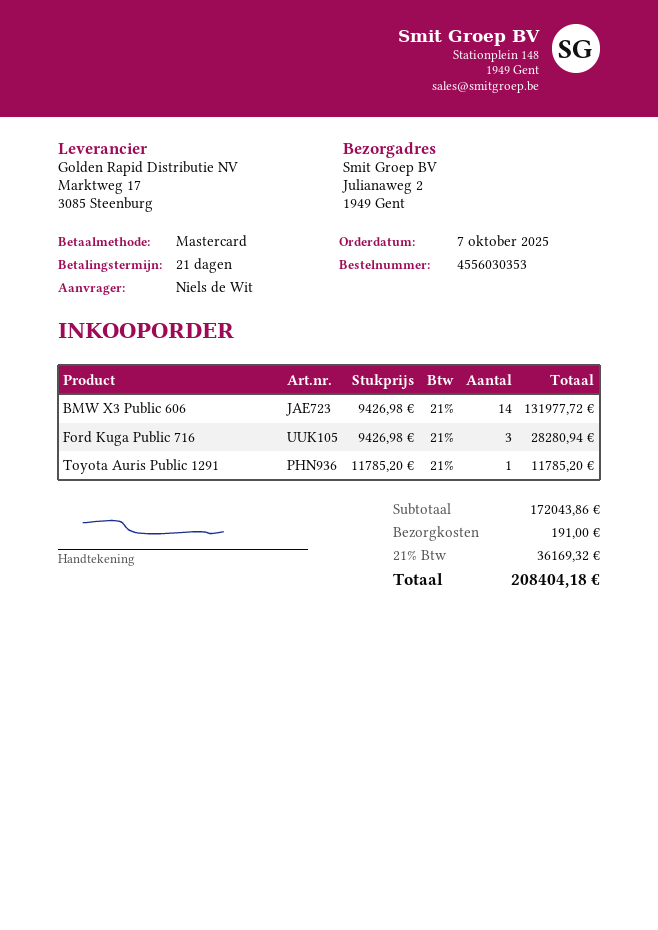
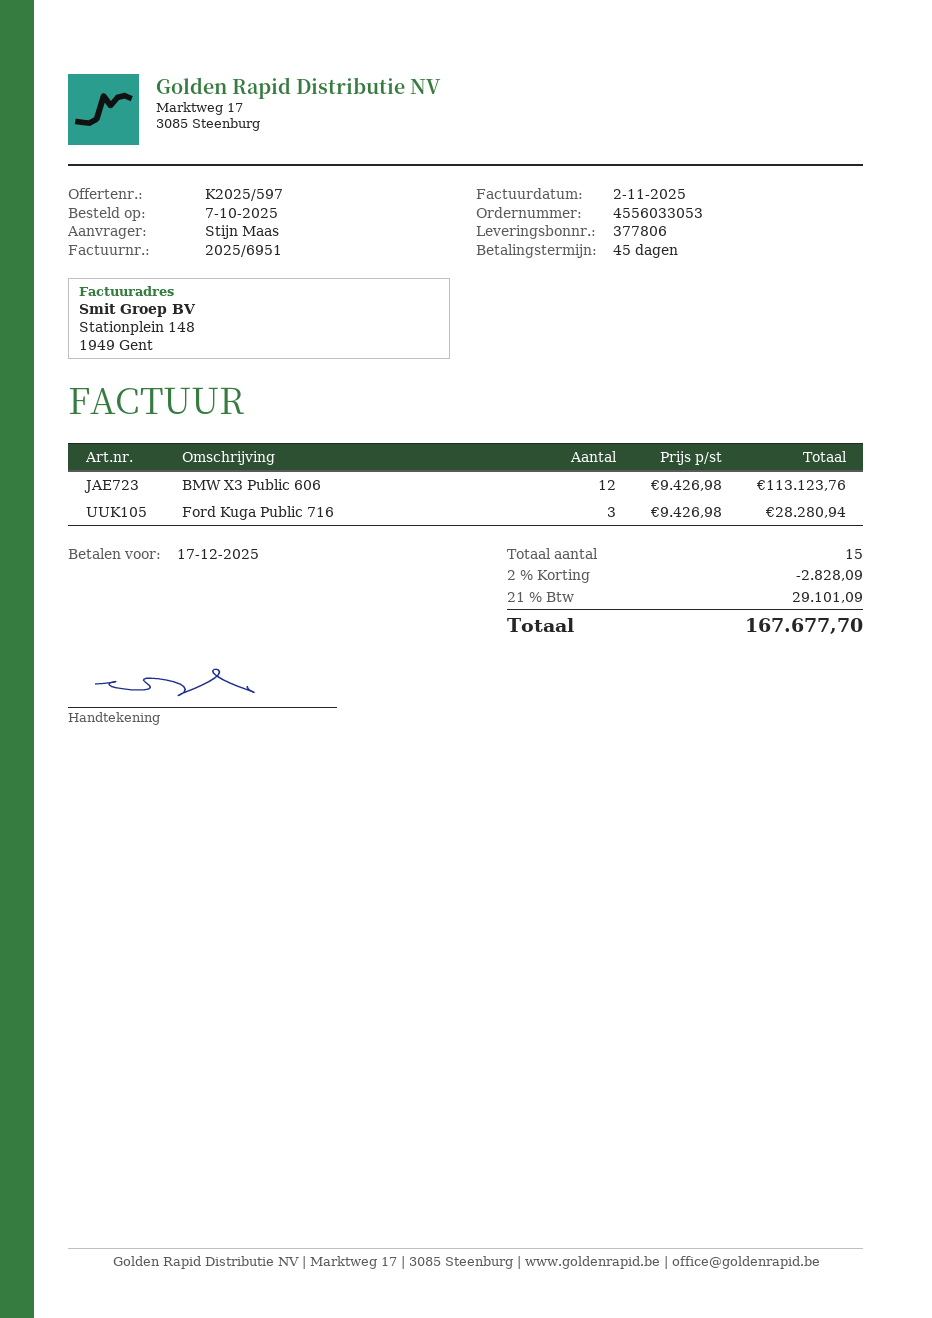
order number: 4556030353 -> 4556033053
payment terms: 21 days -> 45 days
ordered by: Niels de Wit -> Stijn Maas
BMW X3 Public 606: 14 x 9426.98 = 131977.72 -> 12 x 9426.98 = 113123.76
Toyota Auris Public 1291: 1 x 11785.20 = 11785.20 -> none
discount: none -> 2% = 2828.09
shipping: 191.00 -> none
tax: 21% = 36169.32 -> 21% = 29101.09
total: 208404.18 -> 167677.70

